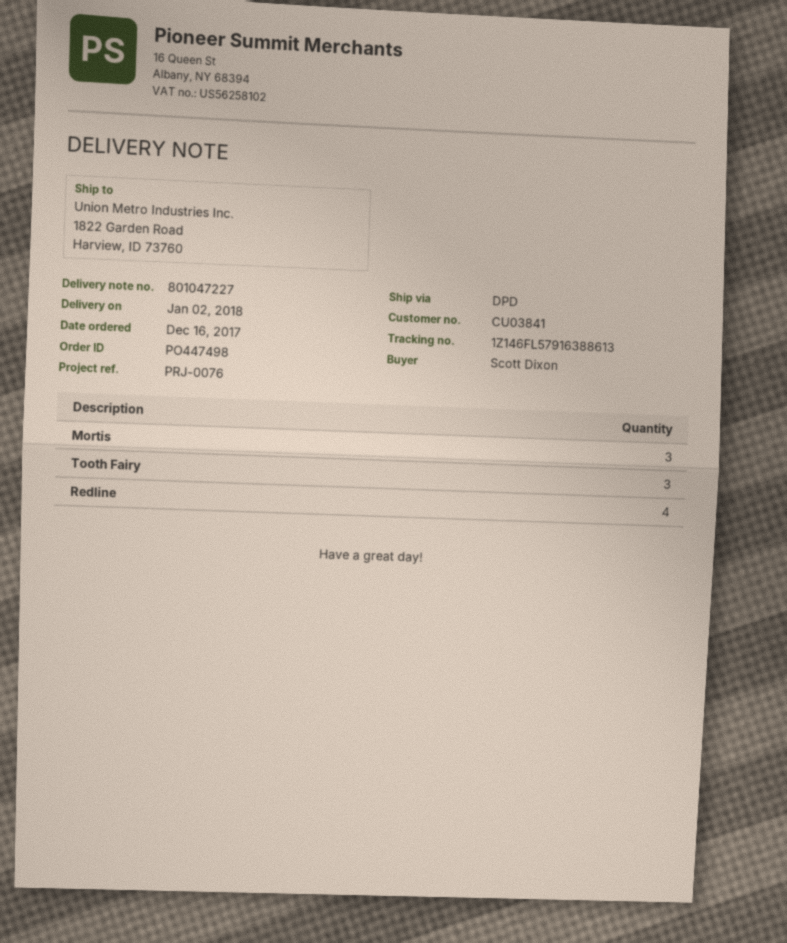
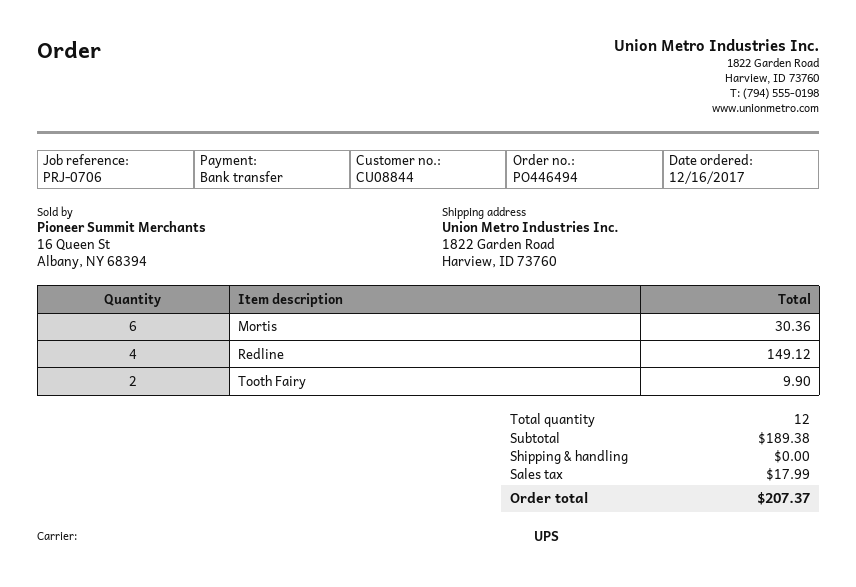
order number: PO447498 -> PO446494
customer number: CU03841 -> CU08844
reference: PRJ-0076 -> PRJ-0706
shipping method: DPD -> UPS
Mortis: 3 -> 6
Tooth Fairy: 3 -> 2

